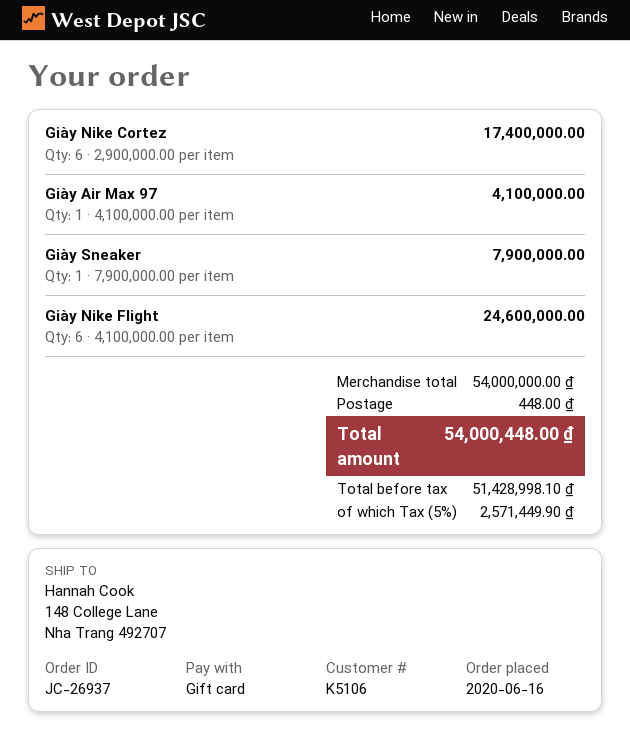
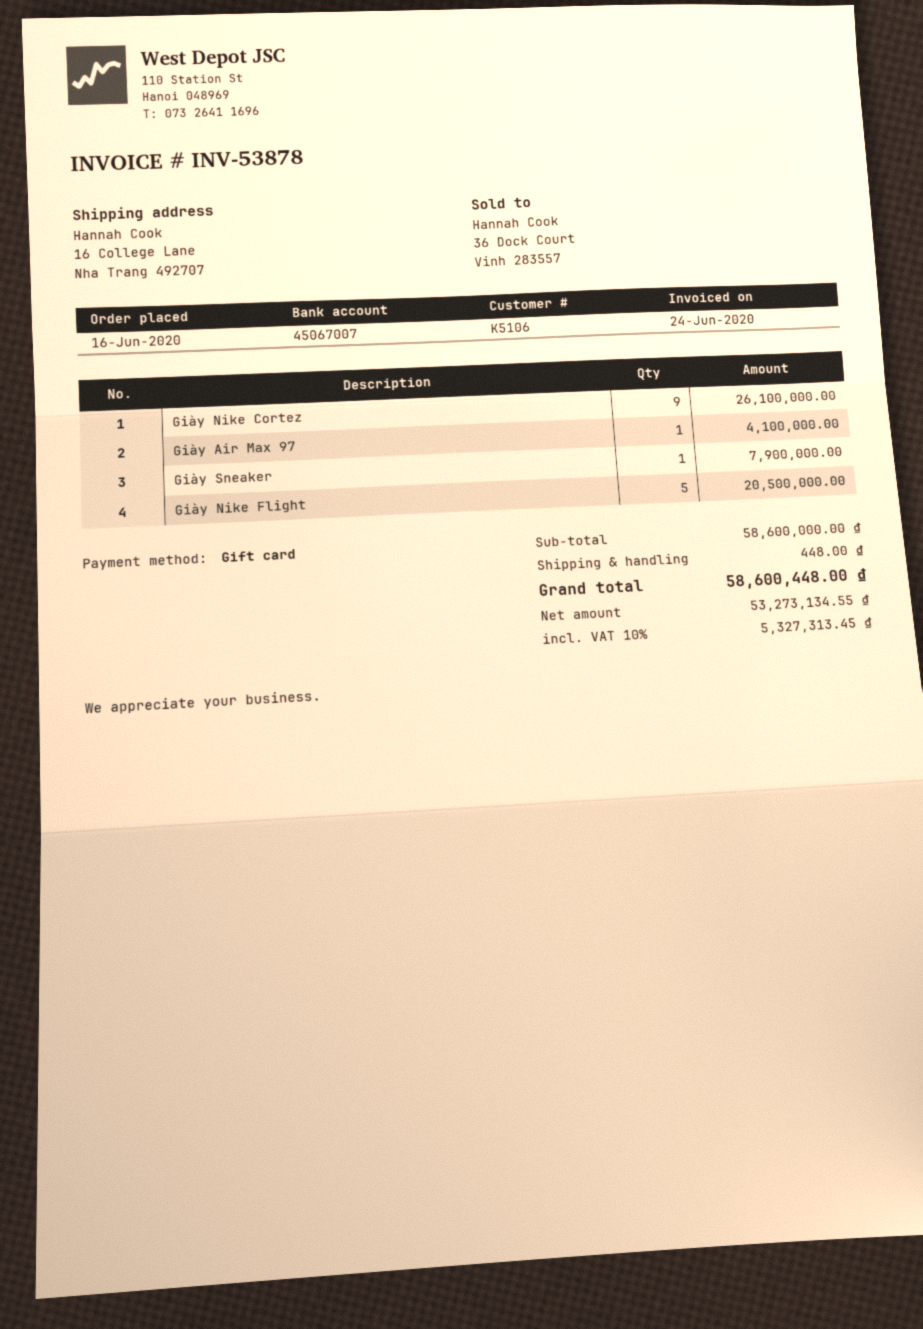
ship to: 148 College Lane, Nha Trang 492707 -> 16 College Lane, Nha Trang 492707
Giày Nike Cortez: 6 for 17400000.00 -> 9 for 26100000.00
Giày Nike Flight: 6 for 24600000.00 -> 5 for 20500000.00
subtotal: 54000000.00 -> 58600000.00
net: 51428998.10 -> 53273134.55
tax: 5% = 2571449.90 -> 10% = 5327313.45
total: 54000448.00 -> 58600448.00

